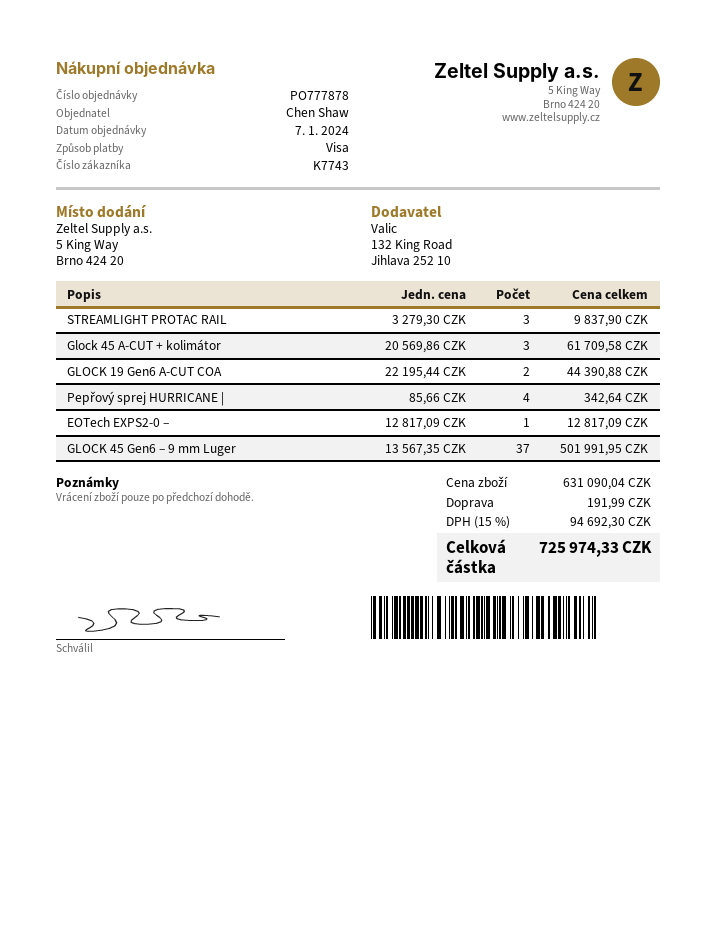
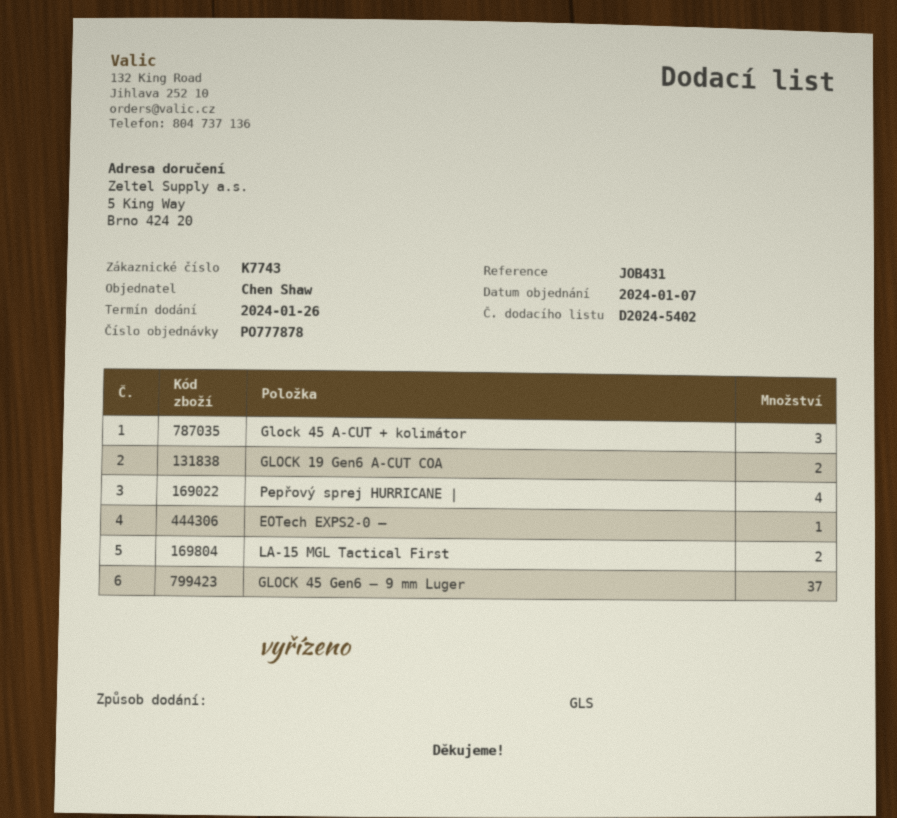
STREAMLIGHT PROTAC RAIL: 3 -> none
LA-15 MGL Tactical First: none -> 2

